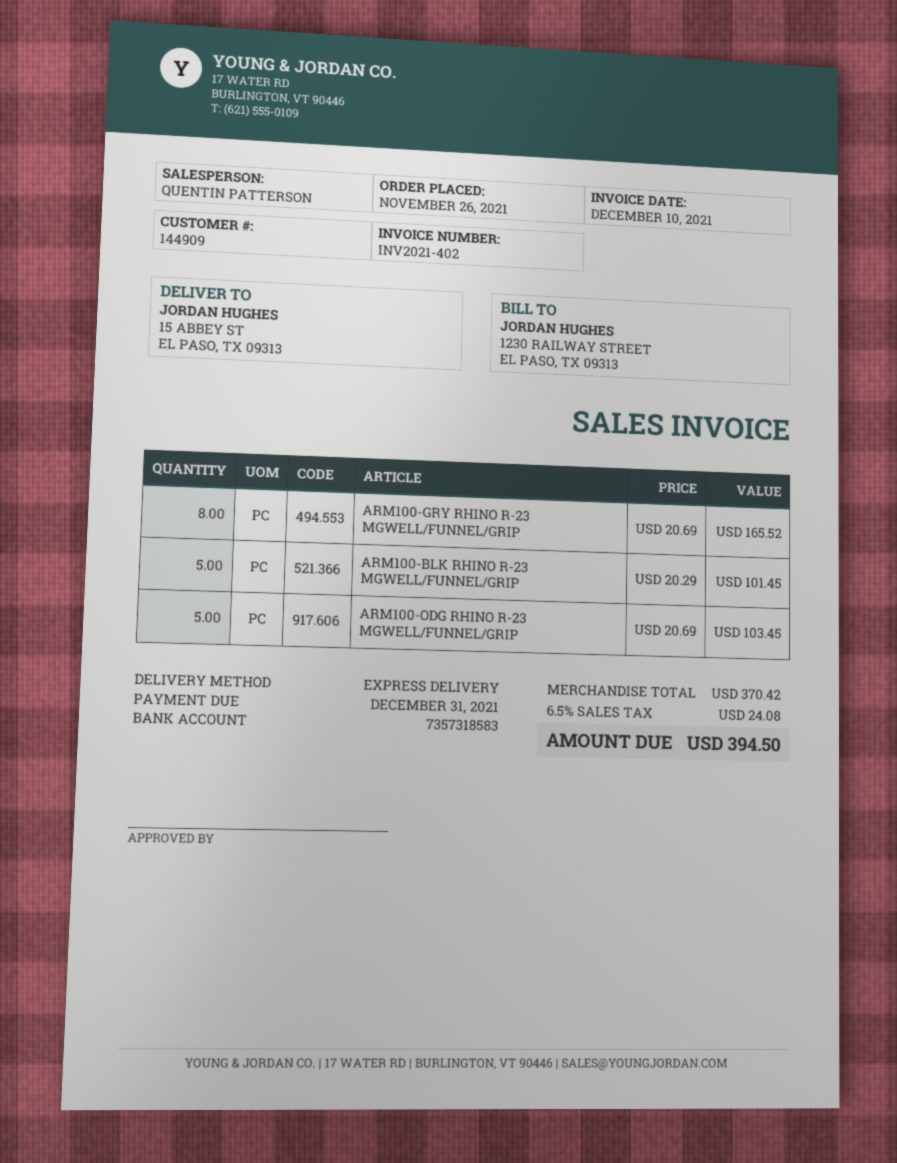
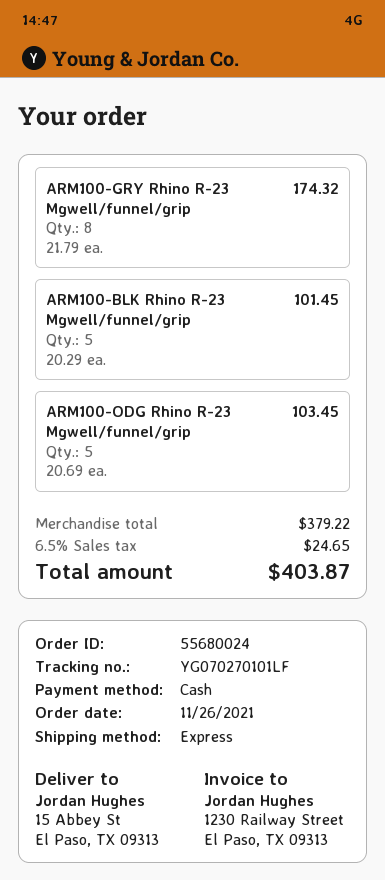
ARM100-GRY RHINO R-23 MGWELL/FUNNEL/GRIP: 8 x 20.69 = 165.52 -> 8 x 21.79 = 174.32
subtotal: 370.42 -> 379.22
tax: 6.5% = 24.08 -> 6.5% = 24.65
total: 394.50 -> 403.87

